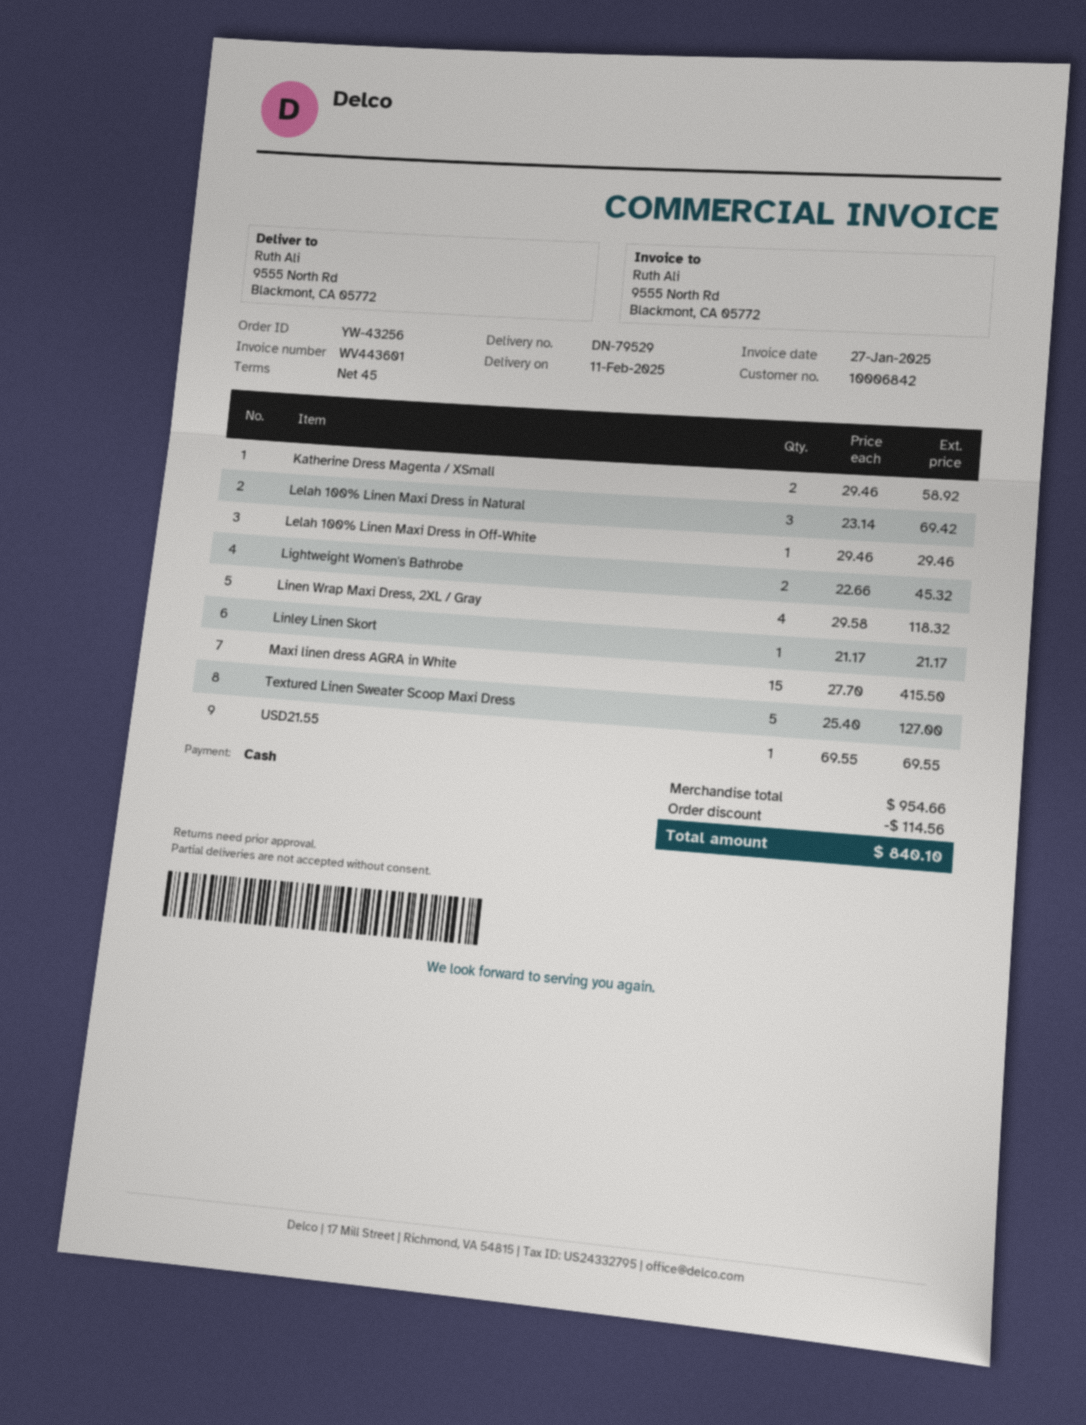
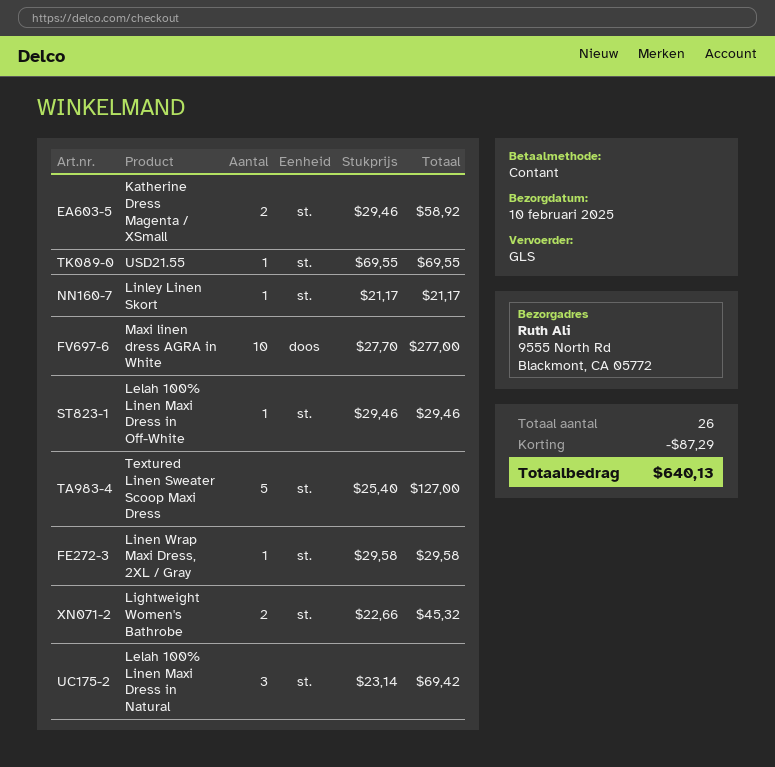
delivery date: 2025-02-11 -> 2025-02-10
Linen Wrap Maxi Dress, 2XL / Gray: 4 x 29.58 = 118.32 -> 1 x 29.58 = 29.58
Maxi linen dress AGRA in White: 15 x 27.70 = 415.50 -> 10 x 27.70 = 277.00
discount: 114.56 -> 87.29
total: 840.10 -> 640.13

